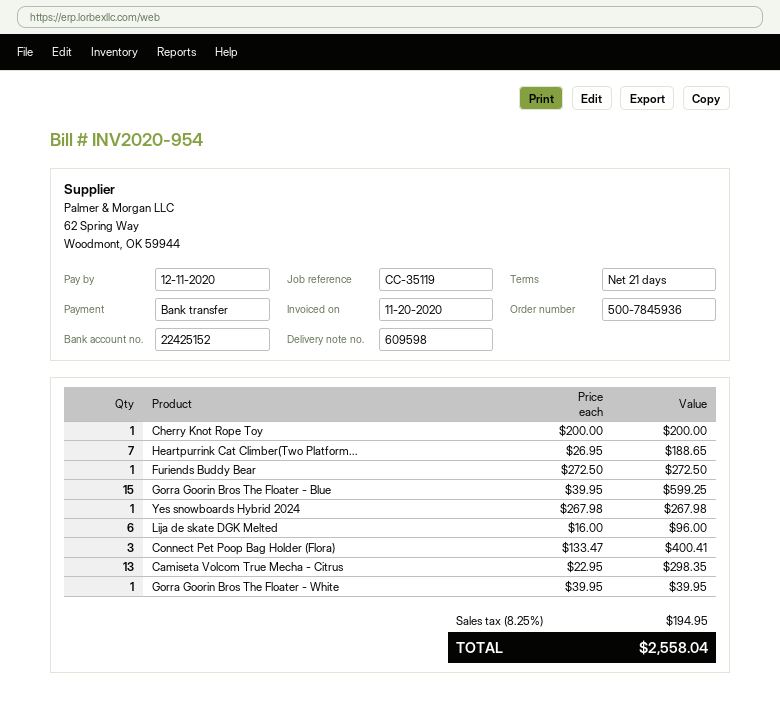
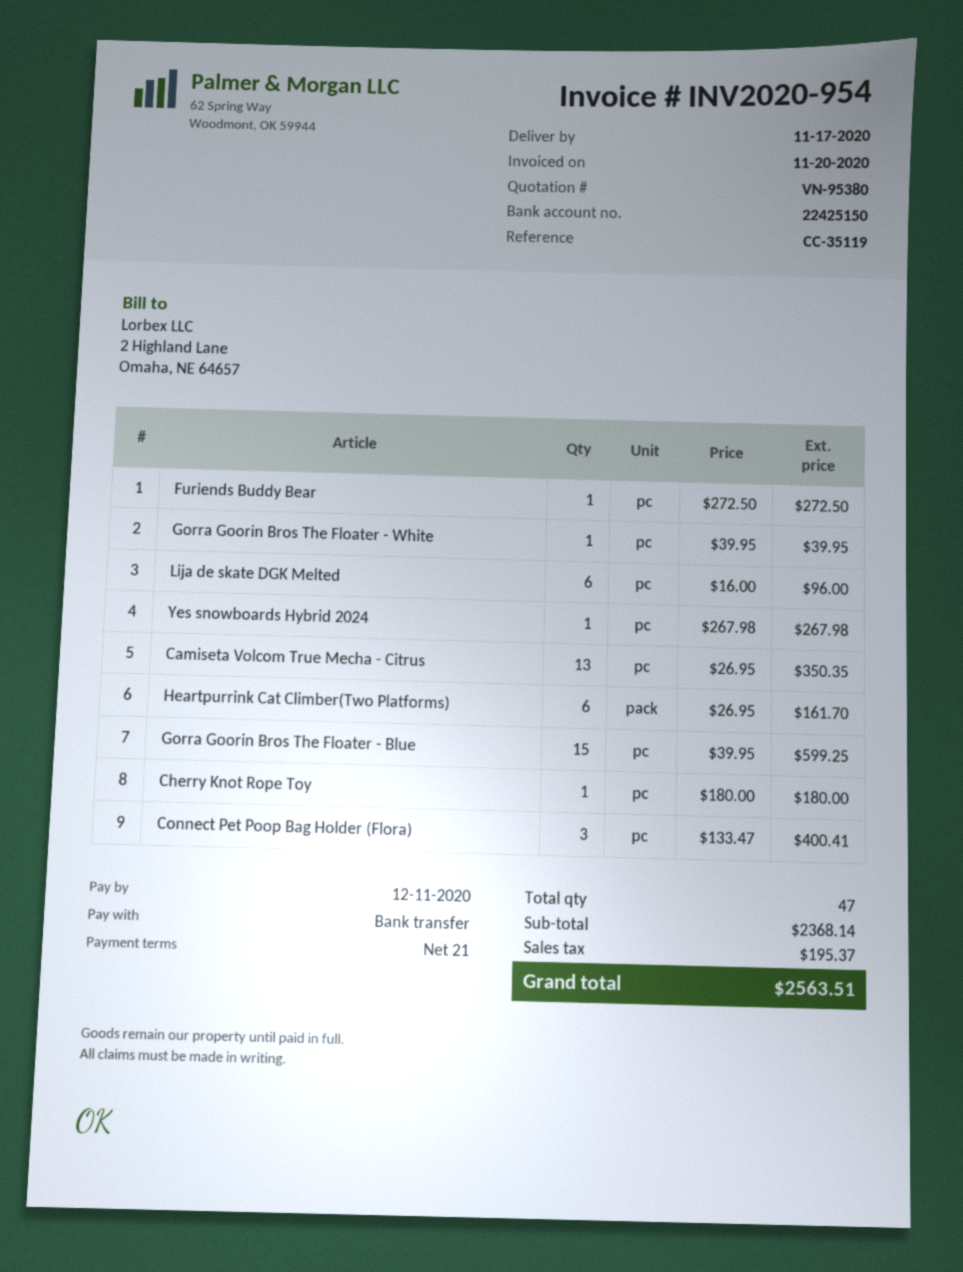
bank account: 22425152 -> 22425150
Cherry Knot Rope Toy: 1 x 200.00 = 200.00 -> 1 x 180.00 = 180.00
Heartpurrink Cat Climber(Two Platform...: 7 x 26.95 = 188.65 -> 6 x 26.95 = 161.70
Camiseta Volcom True Mecha - Citrus: 13 x 22.95 = 298.35 -> 13 x 26.95 = 350.35
tax: 194.95 -> 195.37
total: 2558.04 -> 2563.51

